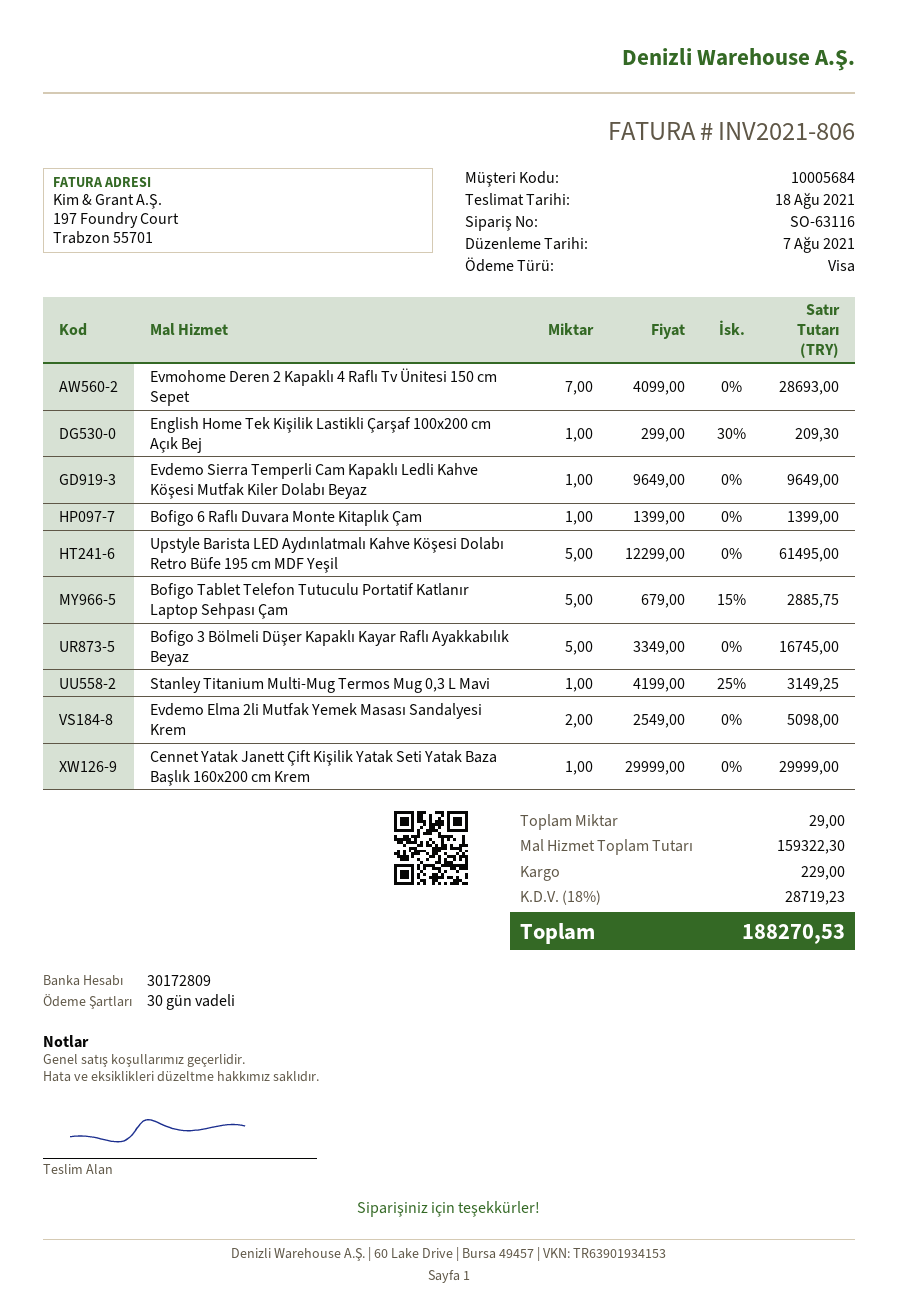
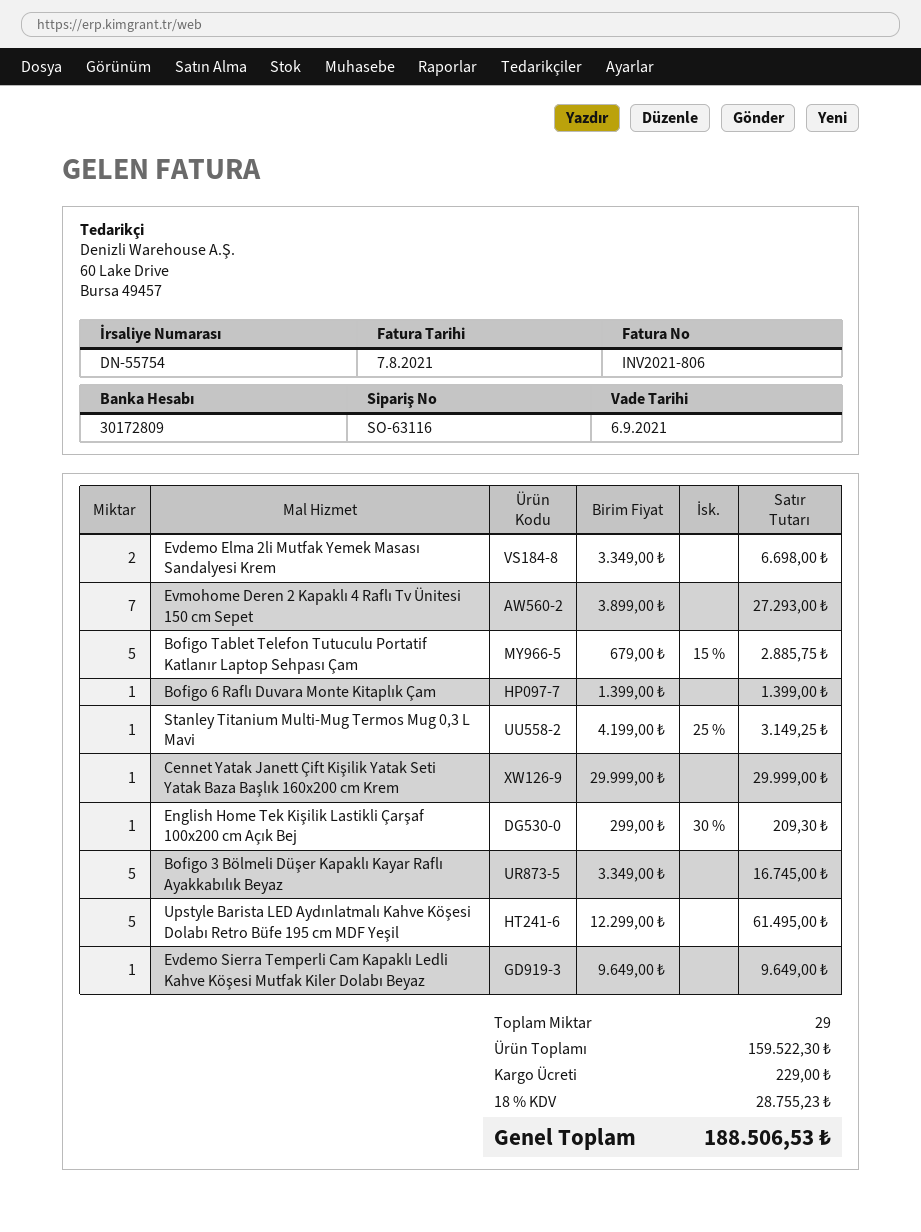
Evmohome Deren 2 Kapaklı 4 Raflı Tv Ünitesi 150 cm Sepet: 7 x 4099.00 = 28693.00 -> 7 x 3899.00 = 27293.00
Evdemo Elma 2li Mutfak Yemek Masası Sandalyesi Krem: 2 x 2549.00 = 5098.00 -> 2 x 3349.00 = 6698.00
subtotal: 159322.30 -> 159522.30
tax: 18% = 28719.23 -> 18% = 28755.23
total: 188270.53 -> 188506.53

